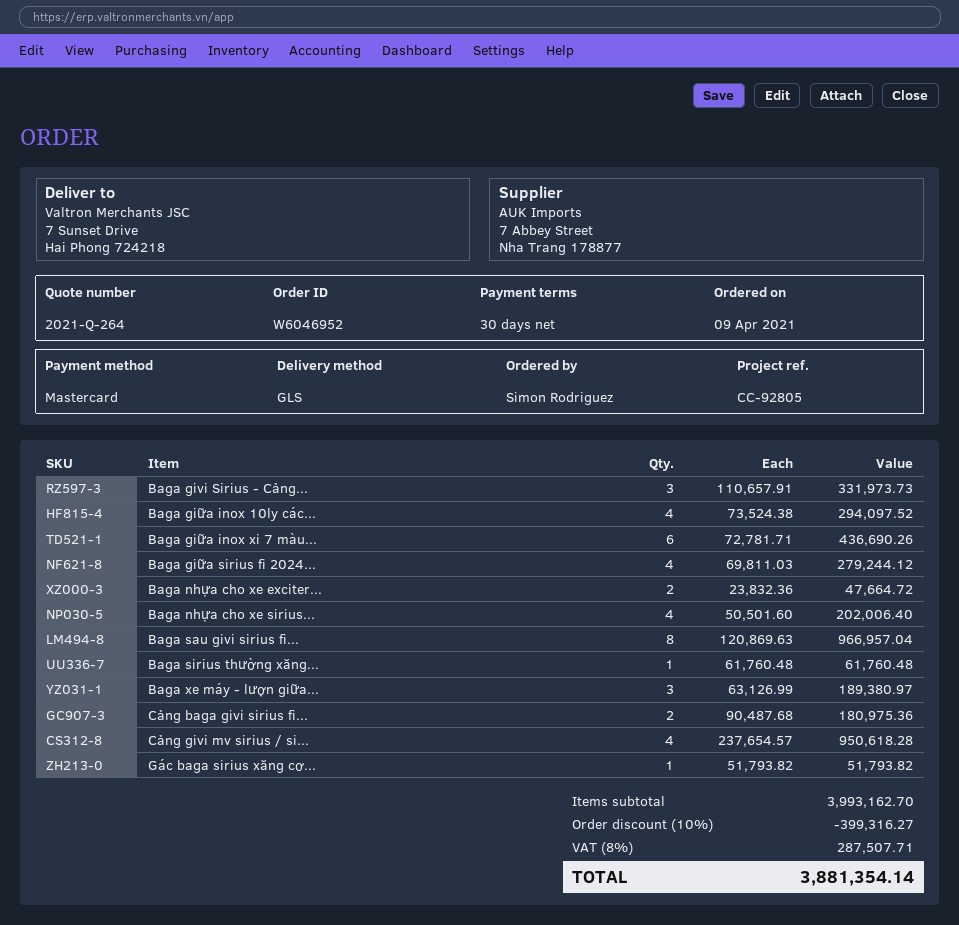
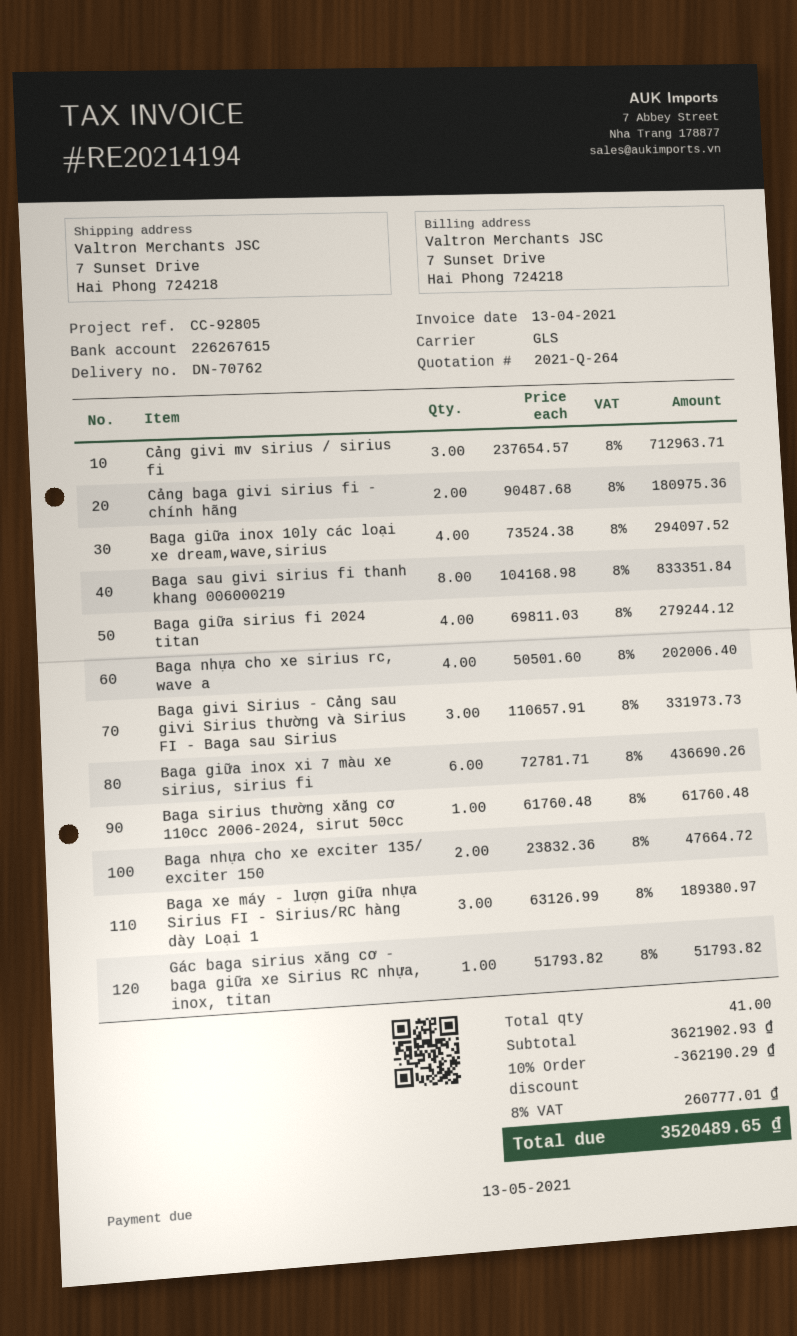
Baga sau givi sirius fi...: 8 x 120869.63 = 966957.04 -> 8 x 104168.98 = 833351.84
Cảng givi mv sirius / si...: 4 x 237654.57 = 950618.28 -> 3 x 237654.57 = 712963.71
subtotal: 3993162.70 -> 3621902.93
discount: 10% = 399316.27 -> 10% = 362190.29
tax: 8% = 287507.71 -> 8% = 260777.01
total: 3881354.14 -> 3520489.65

